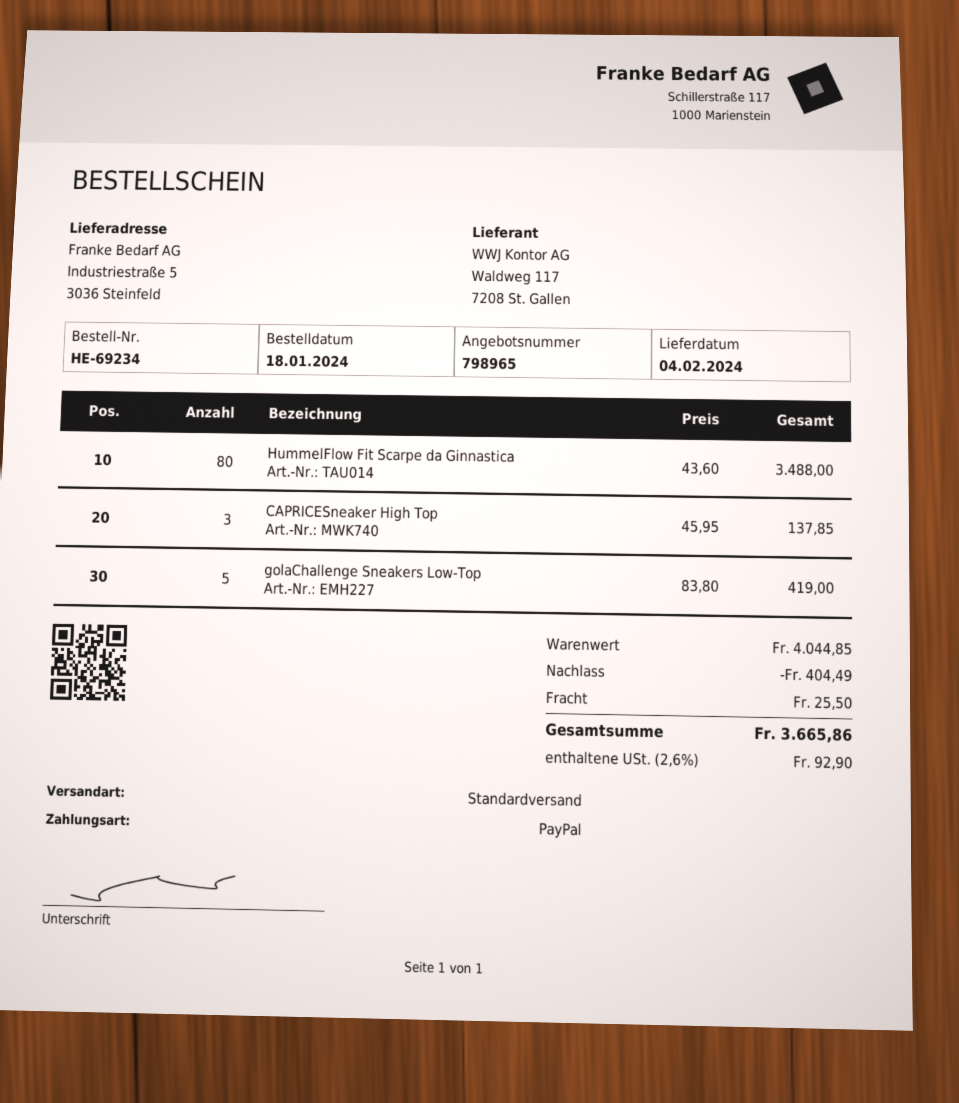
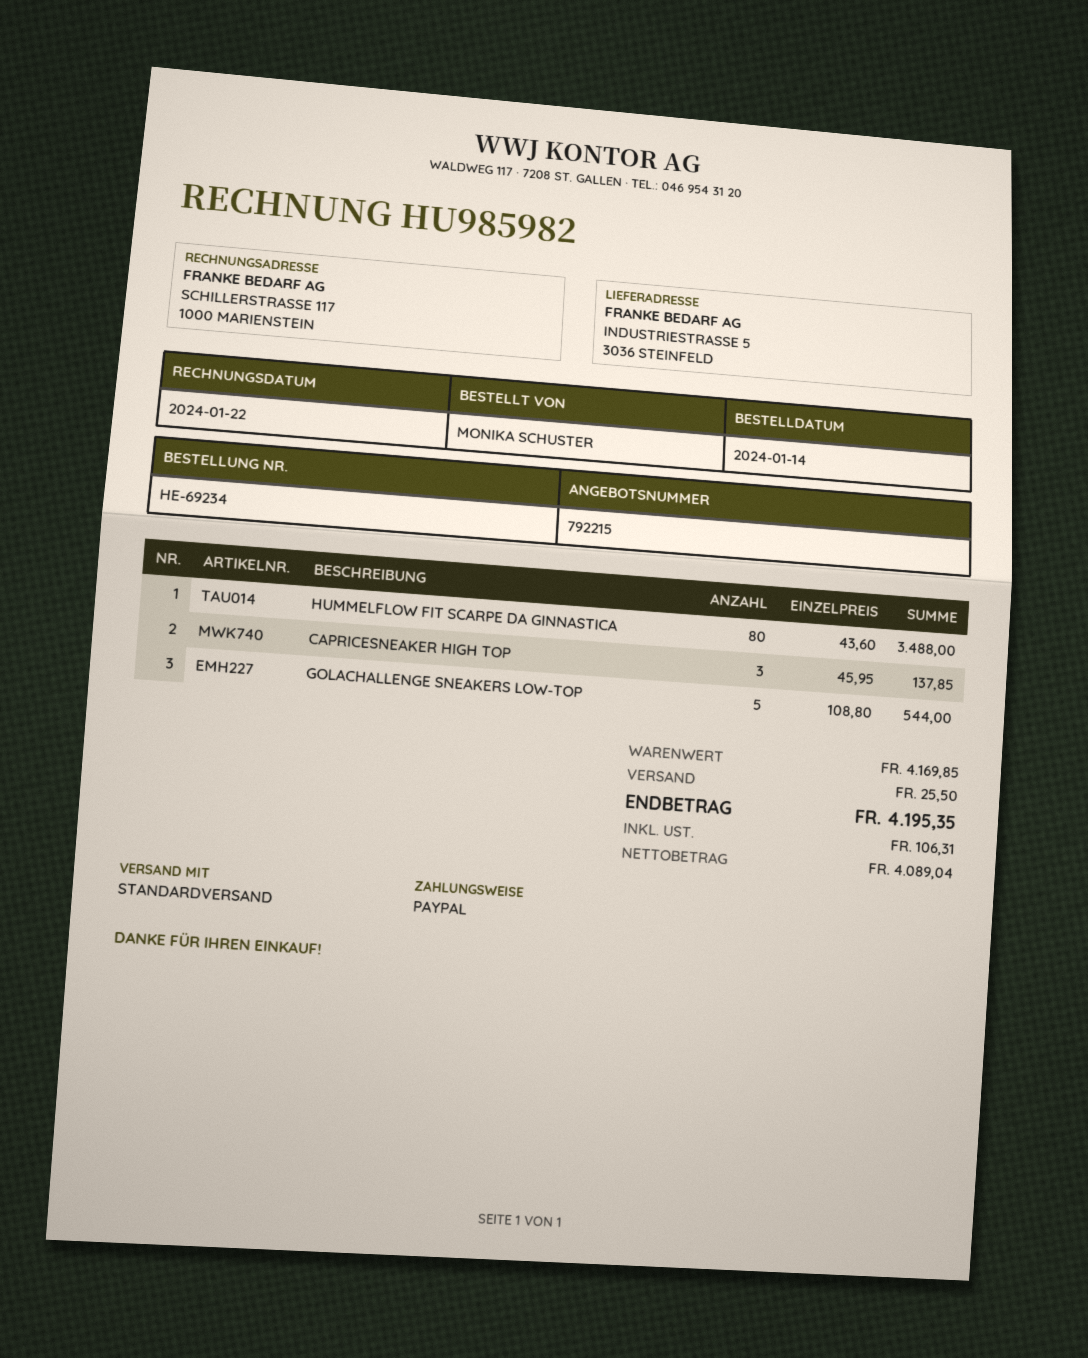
quote number: 798965 -> 792215
order date: 2024-01-18 -> 2024-01-14
golaChallenge Sneakers Low-Top: 5 x 83.80 = 419.00 -> 5 x 108.80 = 544.00
subtotal: 4044.85 -> 4169.85
discount: 404.49 -> none
tax: 92.90 -> 106.31
total: 3665.86 -> 4195.35

